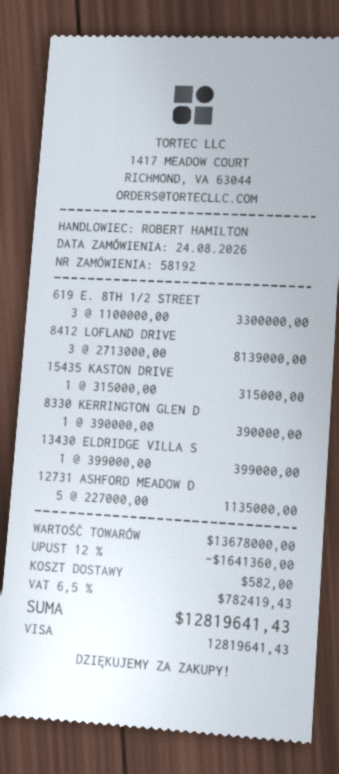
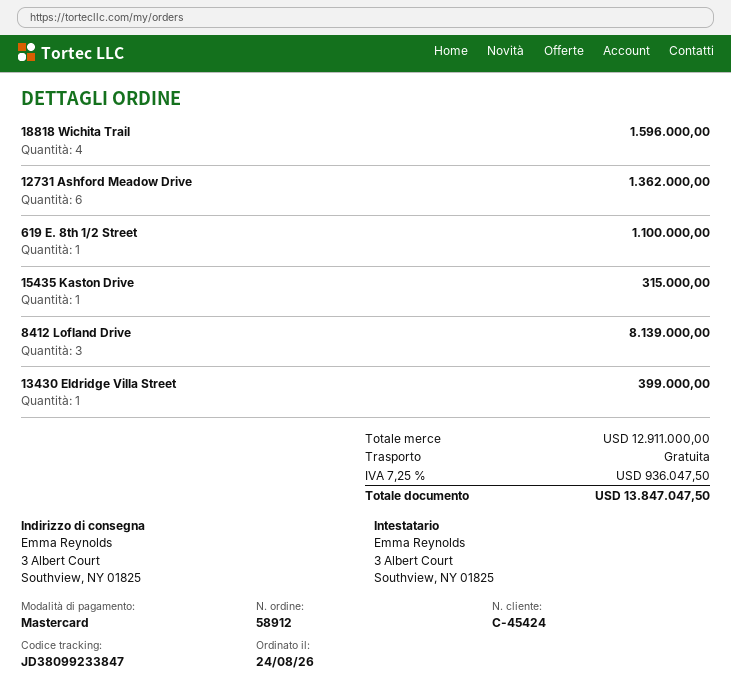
order number: 58192 -> 58912
payment method: Visa -> Mastercard
619 E. 8TH 1/2 STREET: 3 for 3300000.00 -> 1 for 1100000.00
8330 KERRINGTON GLEN D: 1 for 390000.00 -> none
12731 ASHFORD MEADOW D: 5 for 1135000.00 -> 6 for 1362000.00
18818 Wichita Trail: none -> 4 for 1596000.00
subtotal: 13678000.00 -> 12911000.00
discount: 12% = 1641360.00 -> none
shipping: 582.00 -> 0.00
tax: 6.5% = 782419.43 -> 7.25% = 936047.50
total: 12819641.43 -> 13847047.50

